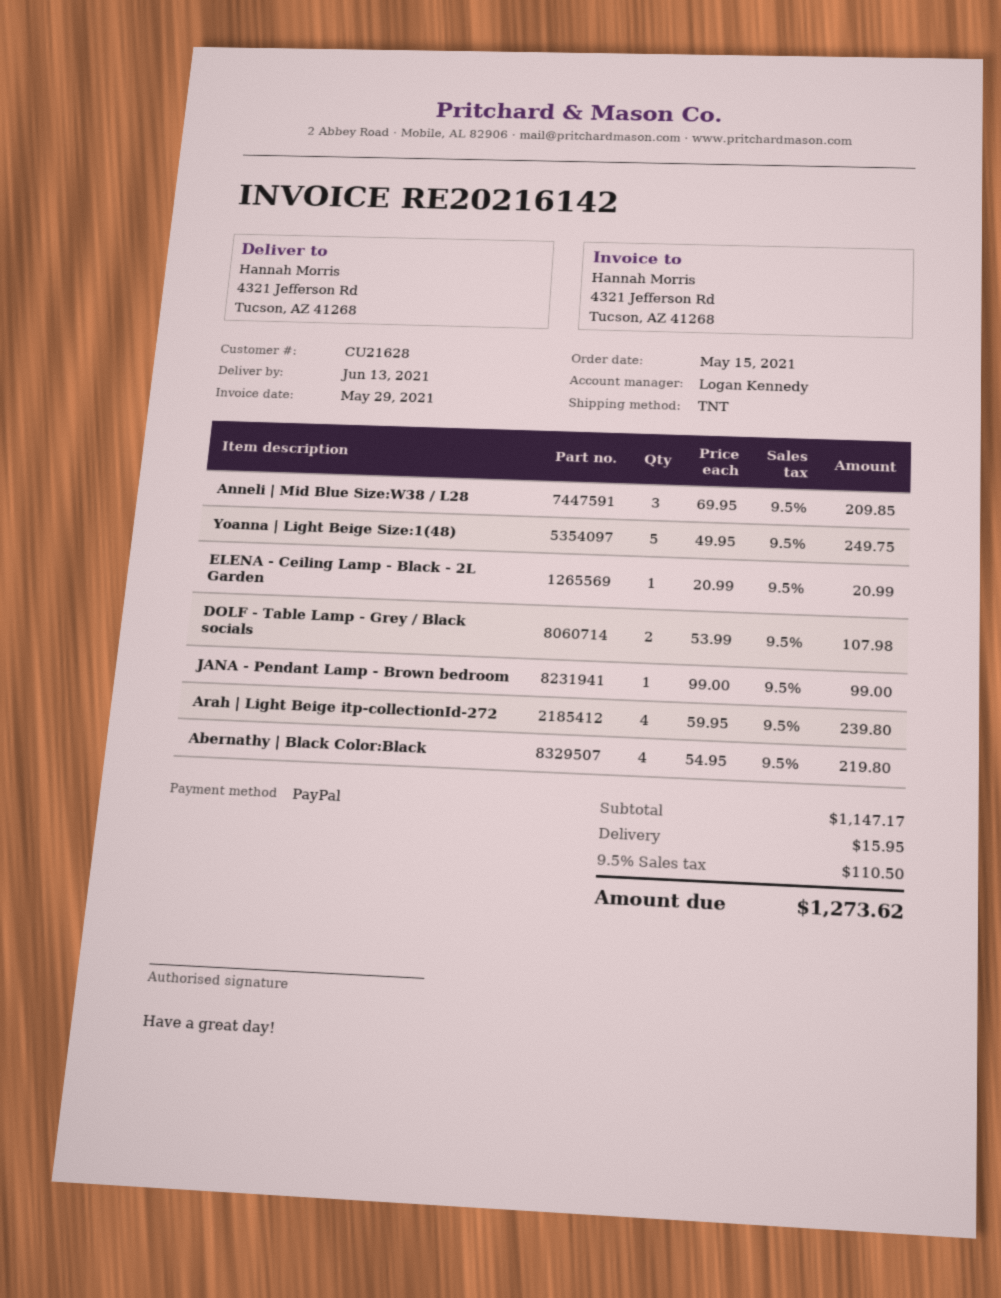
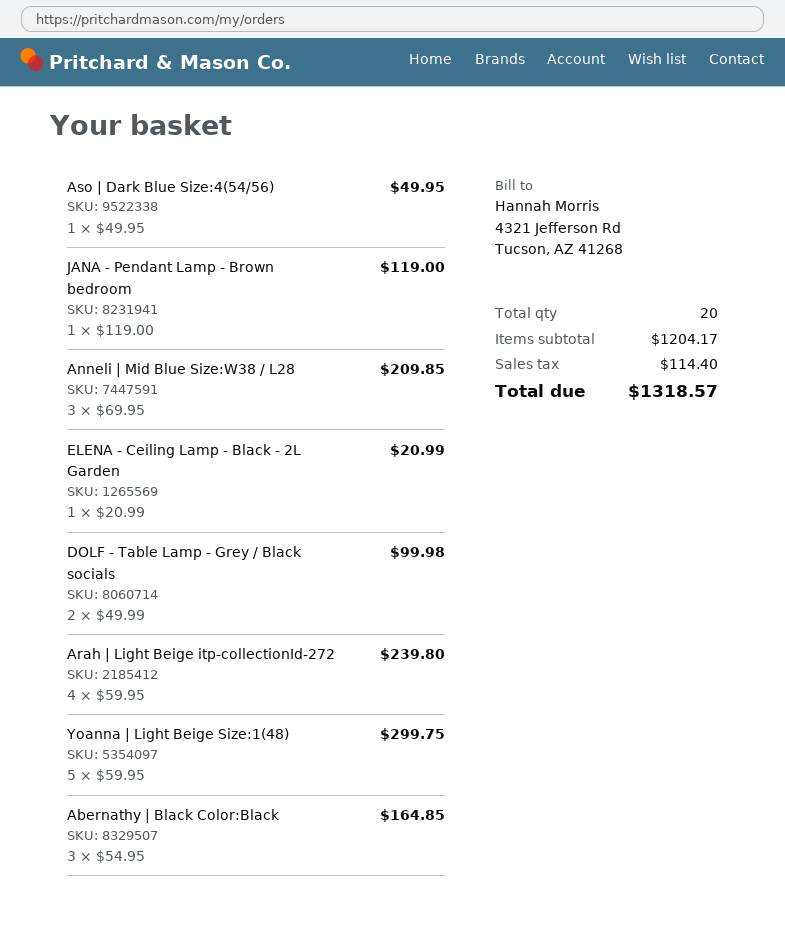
Yoanna | Light Beige Size:1(48): 5 x 49.95 = 249.75 -> 5 x 59.95 = 299.75
DOLF - Table Lamp - Grey / Black socials: 2 x 53.99 = 107.98 -> 2 x 49.99 = 99.98
JANA - Pendant Lamp - Brown bedroom: 1 x 99.00 = 99.00 -> 1 x 119.00 = 119.00
Abernathy | Black Color:Black: 4 x 54.95 = 219.80 -> 3 x 54.95 = 164.85
Aso | Dark Blue Size:4(54/56): none -> 1 x 49.95 = 49.95
subtotal: 1147.17 -> 1204.17
shipping: 15.95 -> none
tax: 110.50 -> 114.40
total: 1273.62 -> 1318.57

